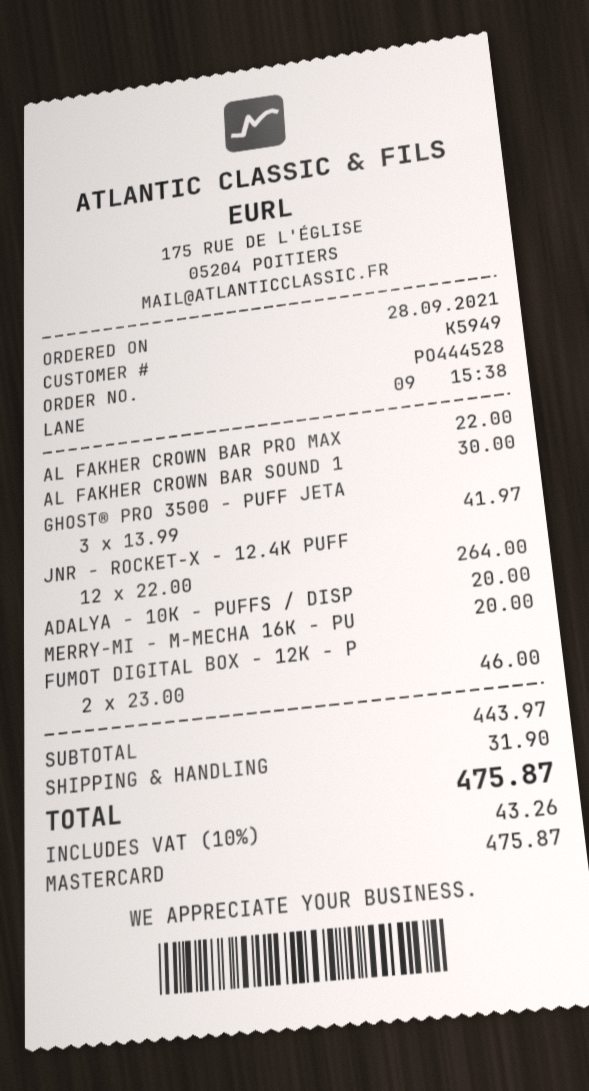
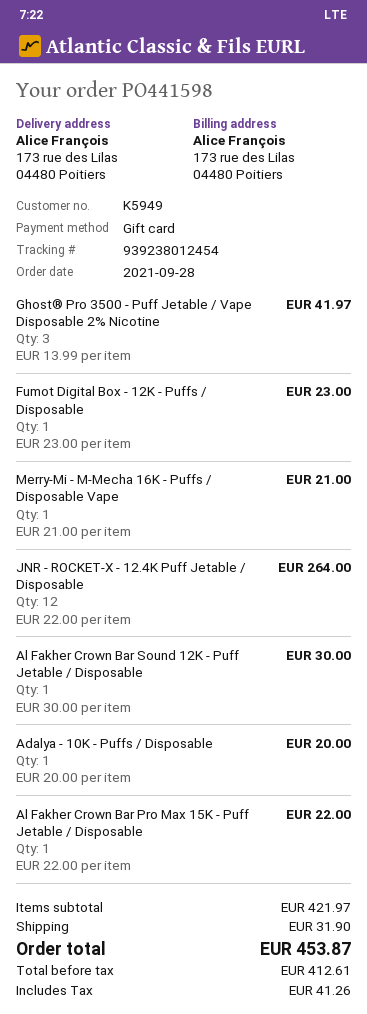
order number: PO444528 -> PO441598
payment method: Mastercard -> gift card
MERRY-MI - M-MECHA 16K - PU: 1 x 20.00 = 20.00 -> 1 x 21.00 = 21.00
FUMOT DIGITAL BOX - 12K - P: 2 x 23.00 = 46.00 -> 1 x 23.00 = 23.00
subtotal: 443.97 -> 421.97
tax: 43.26 -> 41.26
total: 475.87 -> 453.87

